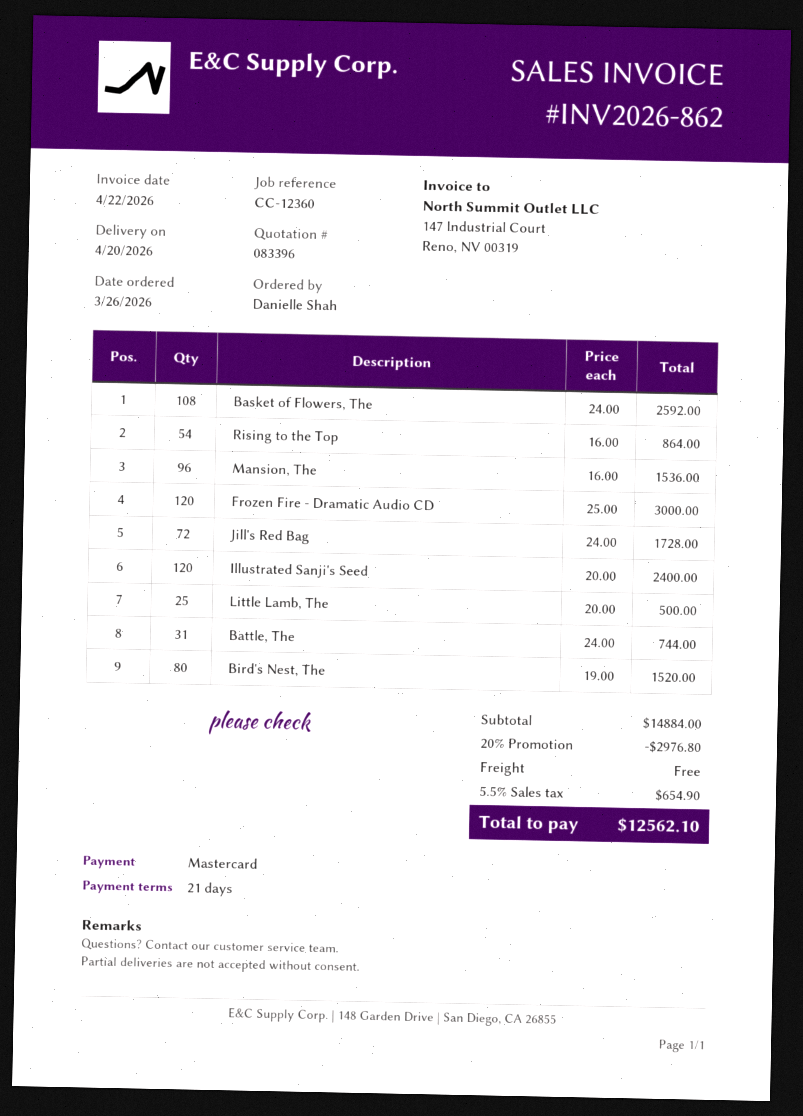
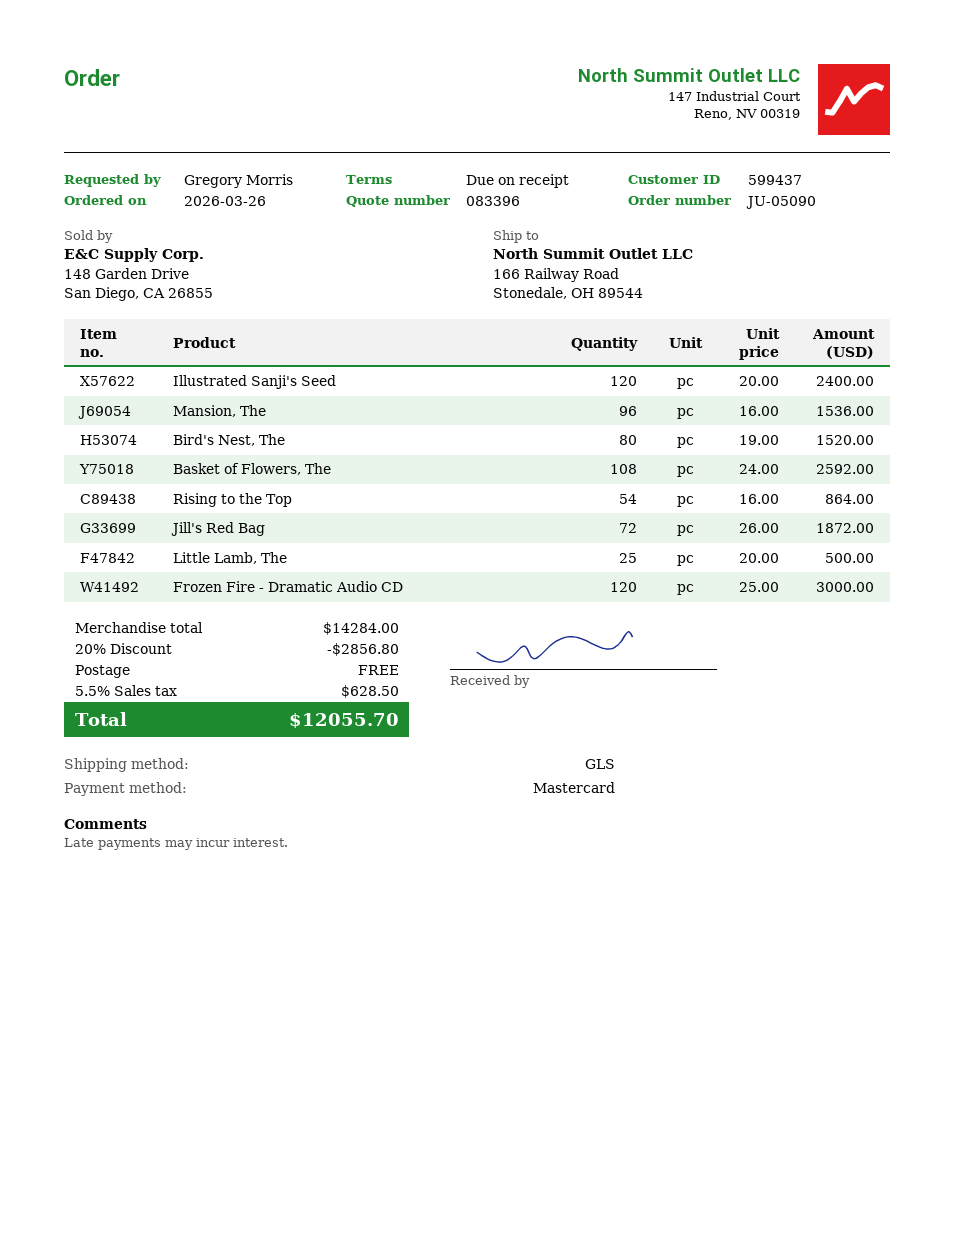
payment terms: 21 days -> on receipt
ordered by: Danielle Shah -> Gregory Morris
Jill's Red Bag: 72 x 24.00 = 1728.00 -> 72 x 26.00 = 1872.00
Battle, The: 31 x 24.00 = 744.00 -> none
subtotal: 14884.00 -> 14284.00
discount: 20% = 2976.80 -> 20% = 2856.80
tax: 5.5% = 654.90 -> 5.5% = 628.50
total: 12562.10 -> 12055.70

